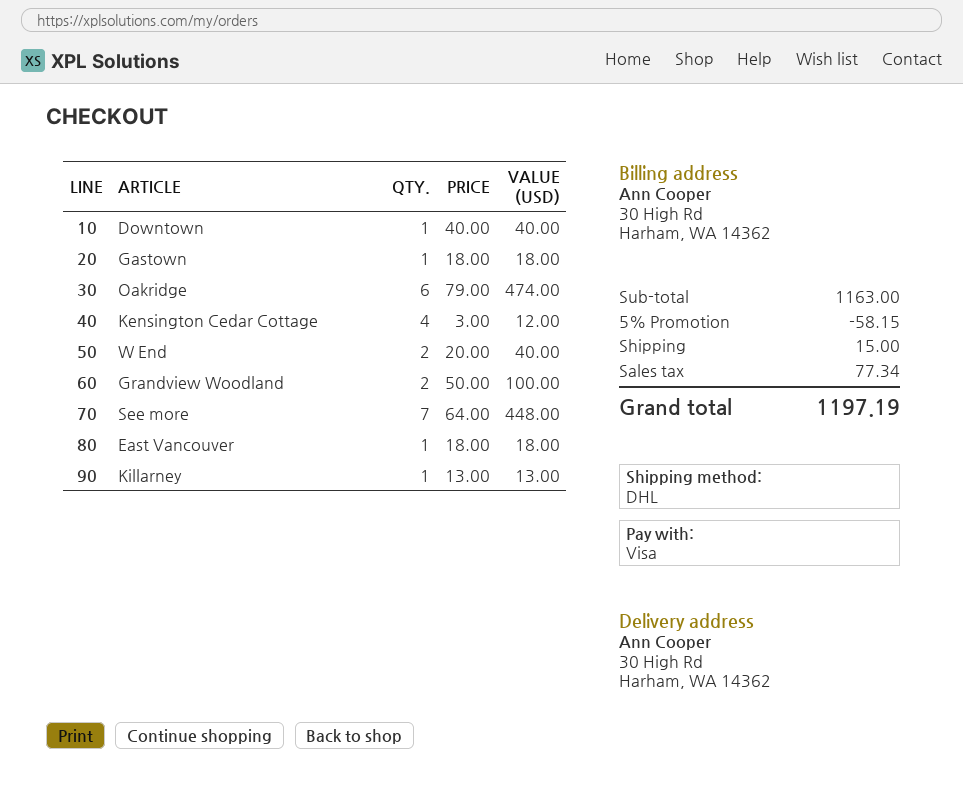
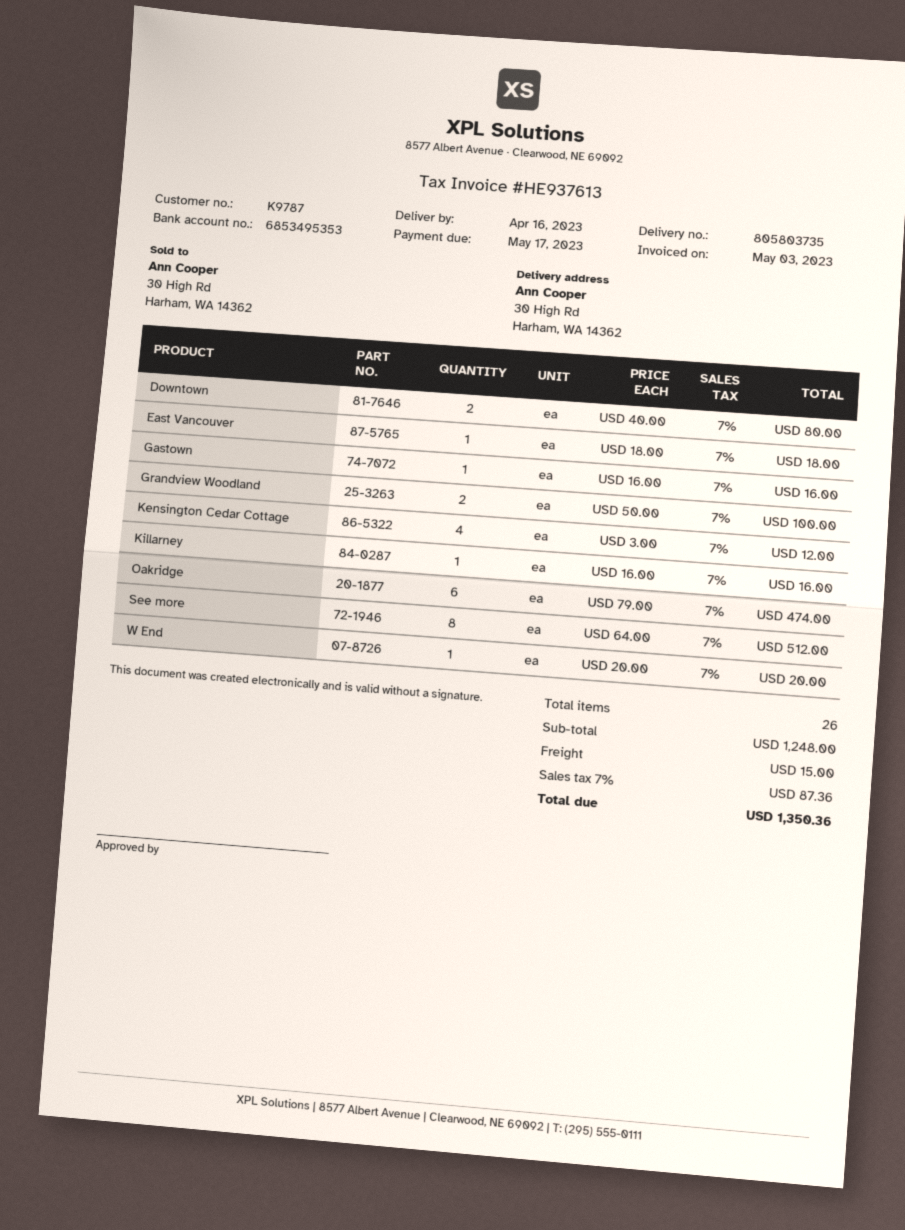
Downtown: 1 x 40.00 = 40.00 -> 2 x 40.00 = 80.00
Gastown: 1 x 18.00 = 18.00 -> 1 x 16.00 = 16.00
W End: 2 x 20.00 = 40.00 -> 1 x 20.00 = 20.00
See more: 7 x 64.00 = 448.00 -> 8 x 64.00 = 512.00
Killarney: 1 x 13.00 = 13.00 -> 1 x 16.00 = 16.00
subtotal: 1163.00 -> 1248.00
discount: 5% = 58.15 -> none
tax: 77.34 -> 87.36
total: 1197.19 -> 1350.36

